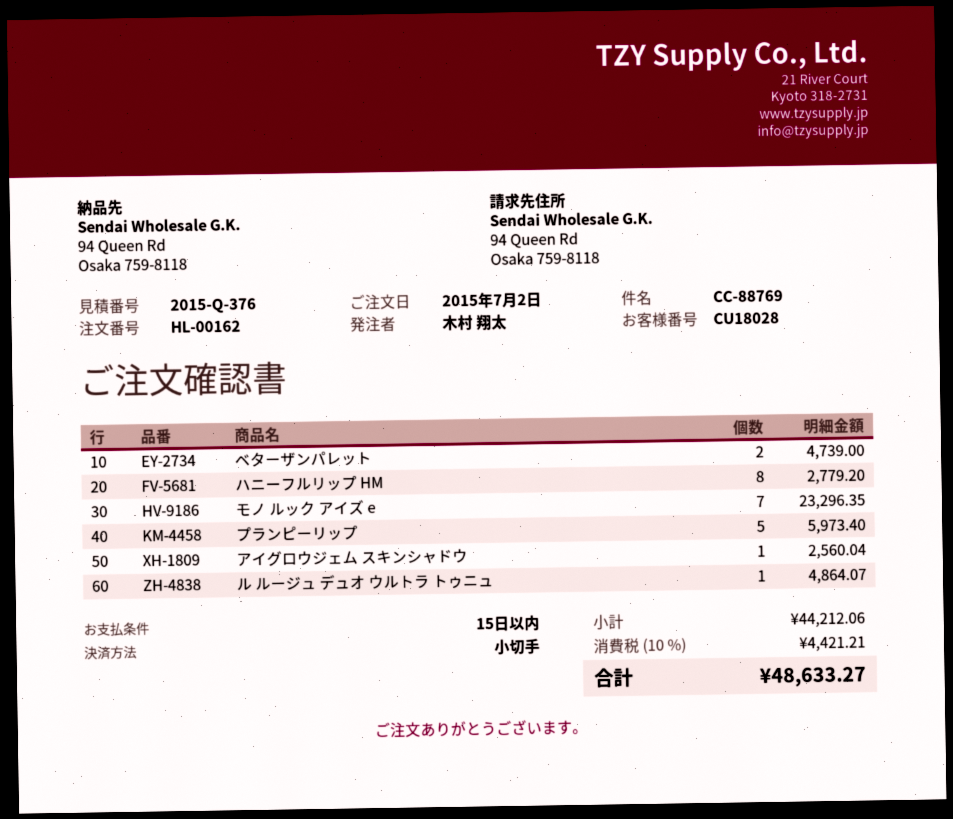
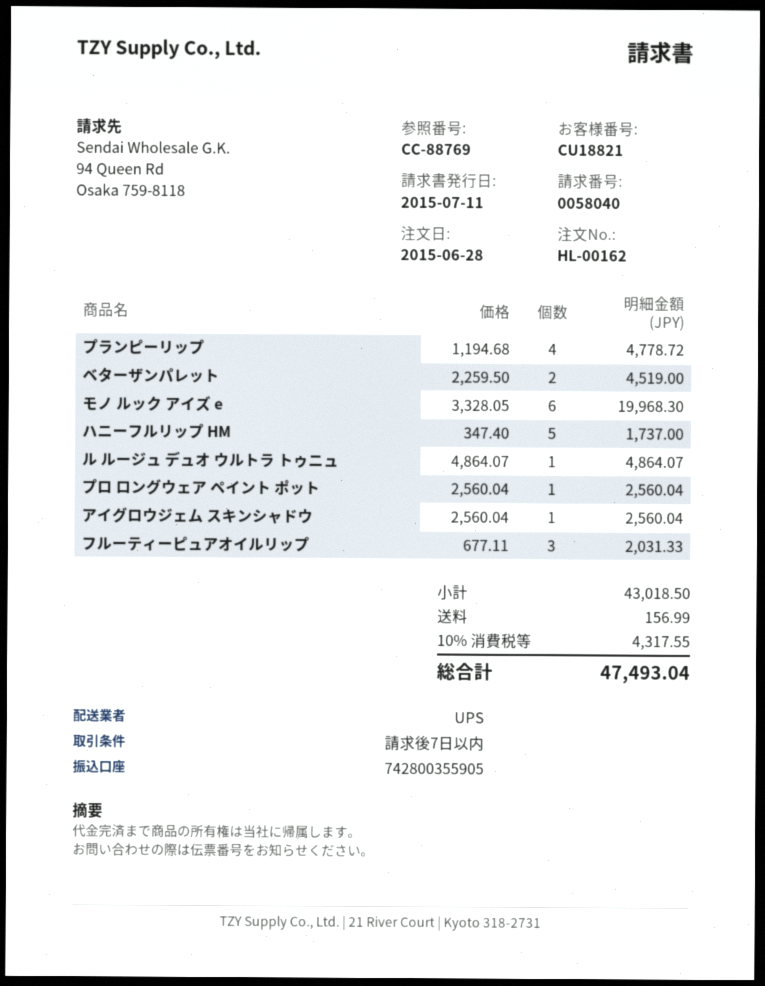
order date: 2015-07-02 -> 2015-06-28
payment terms: 15 days -> 7 days
customer number: CU18028 -> CU18821
ベターザンパレット: 2 for 4739.00 -> 2 for 4519.00
ハニーフルリップ HM: 8 for 2779.20 -> 5 for 1737.00
モノ ルック アイズ e: 7 for 23296.35 -> 6 for 19968.30
プランピーリップ: 5 for 5973.40 -> 4 for 4778.72
プロ ロングウェア ペイント ポット: none -> 1 for 2560.04
フルーティーピュアオイルリップ: none -> 3 for 2031.33
subtotal: 44212.06 -> 43018.50
shipping: none -> 156.99
tax: 10% = 4421.21 -> 10% = 4317.55
total: 48633.27 -> 47493.04

